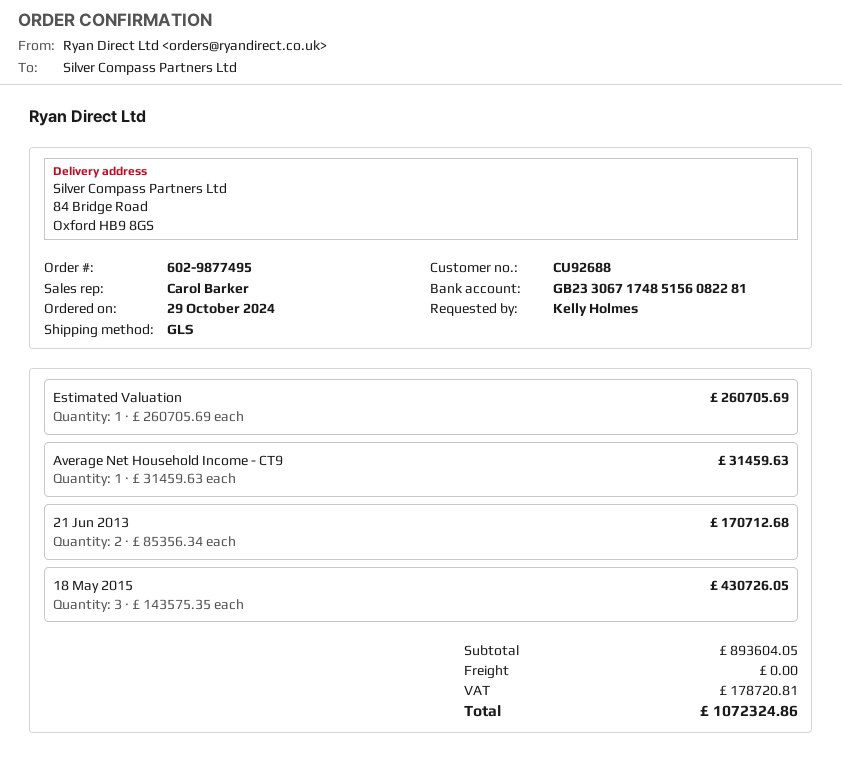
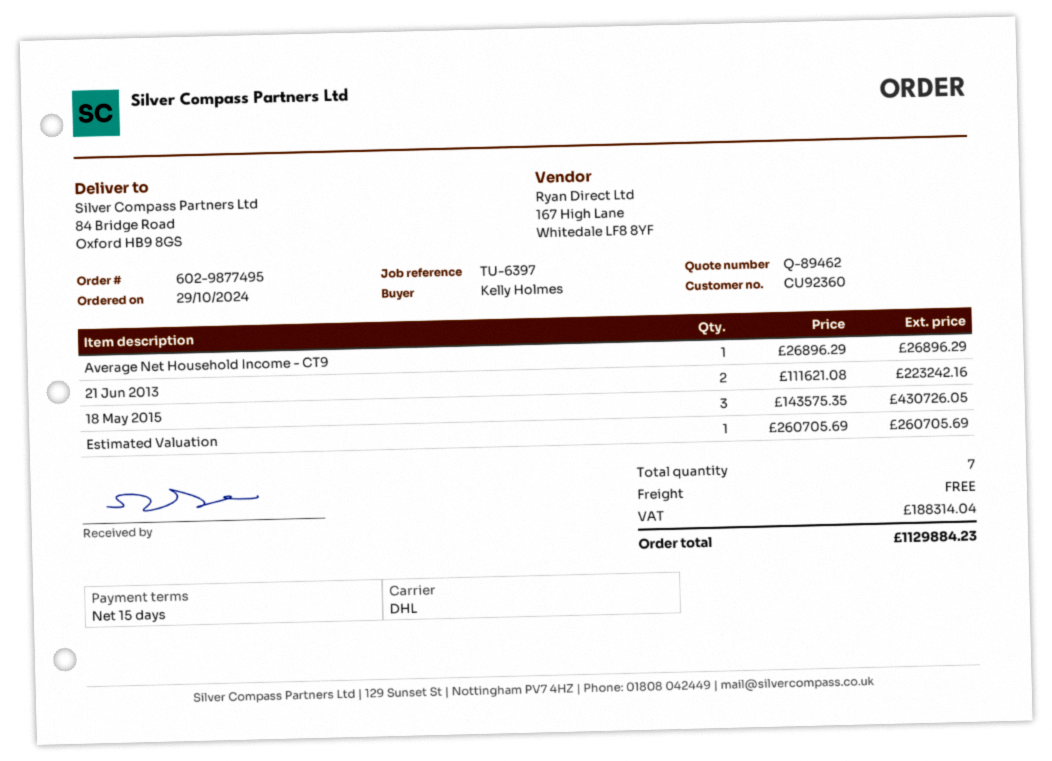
customer number: CU92688 -> CU92360
shipping method: GLS -> DHL
Average Net Household Income - CT9: 1 x 31459.63 = 31459.63 -> 1 x 26896.29 = 26896.29
21 Jun 2013: 2 x 85356.34 = 170712.68 -> 2 x 111621.08 = 223242.16
tax: 178720.81 -> 188314.04
total: 1072324.86 -> 1129884.23

